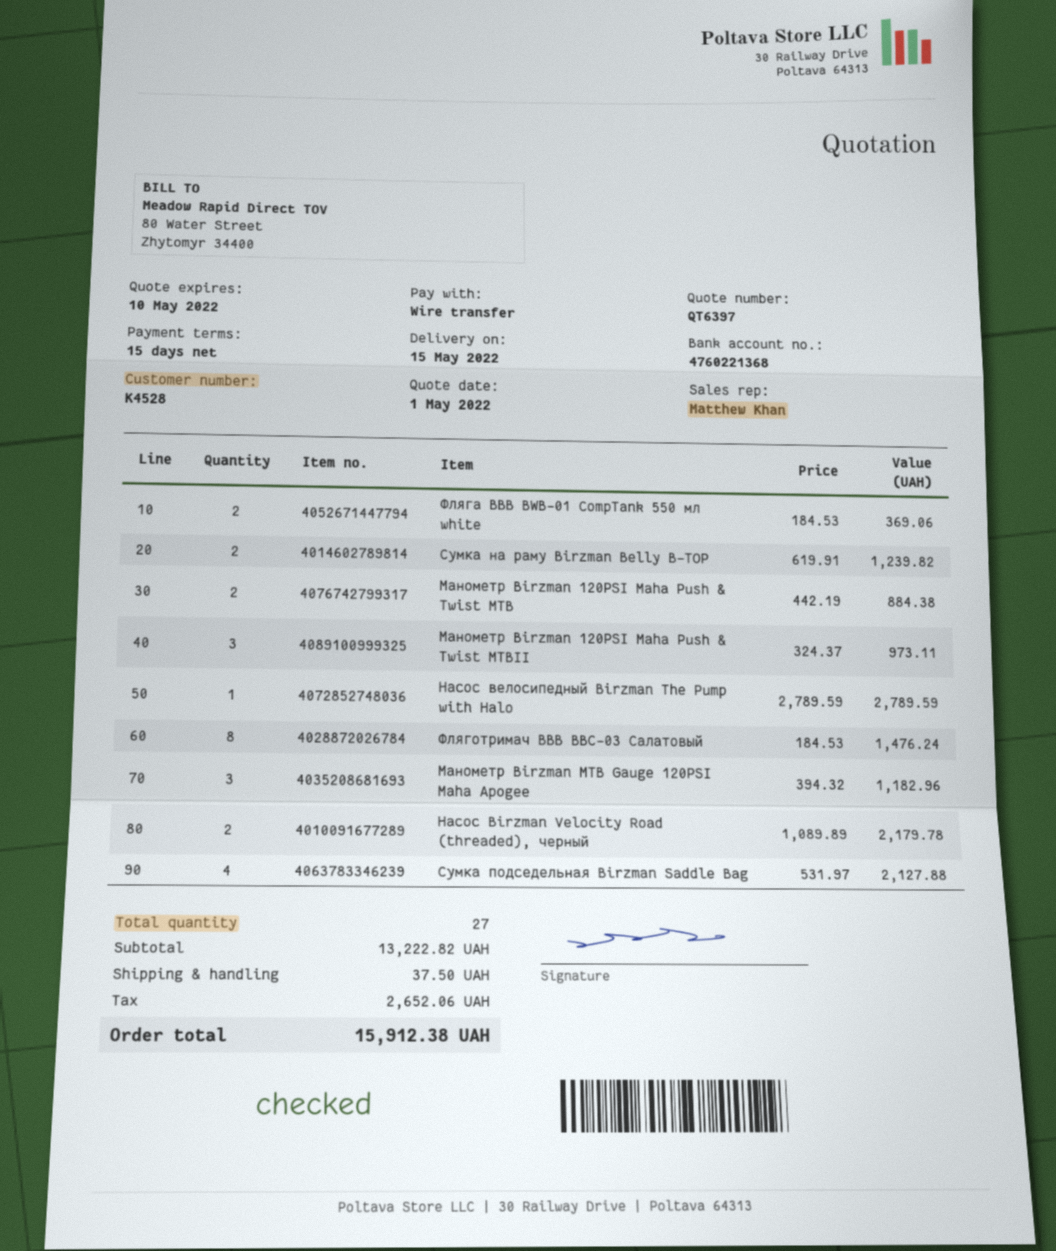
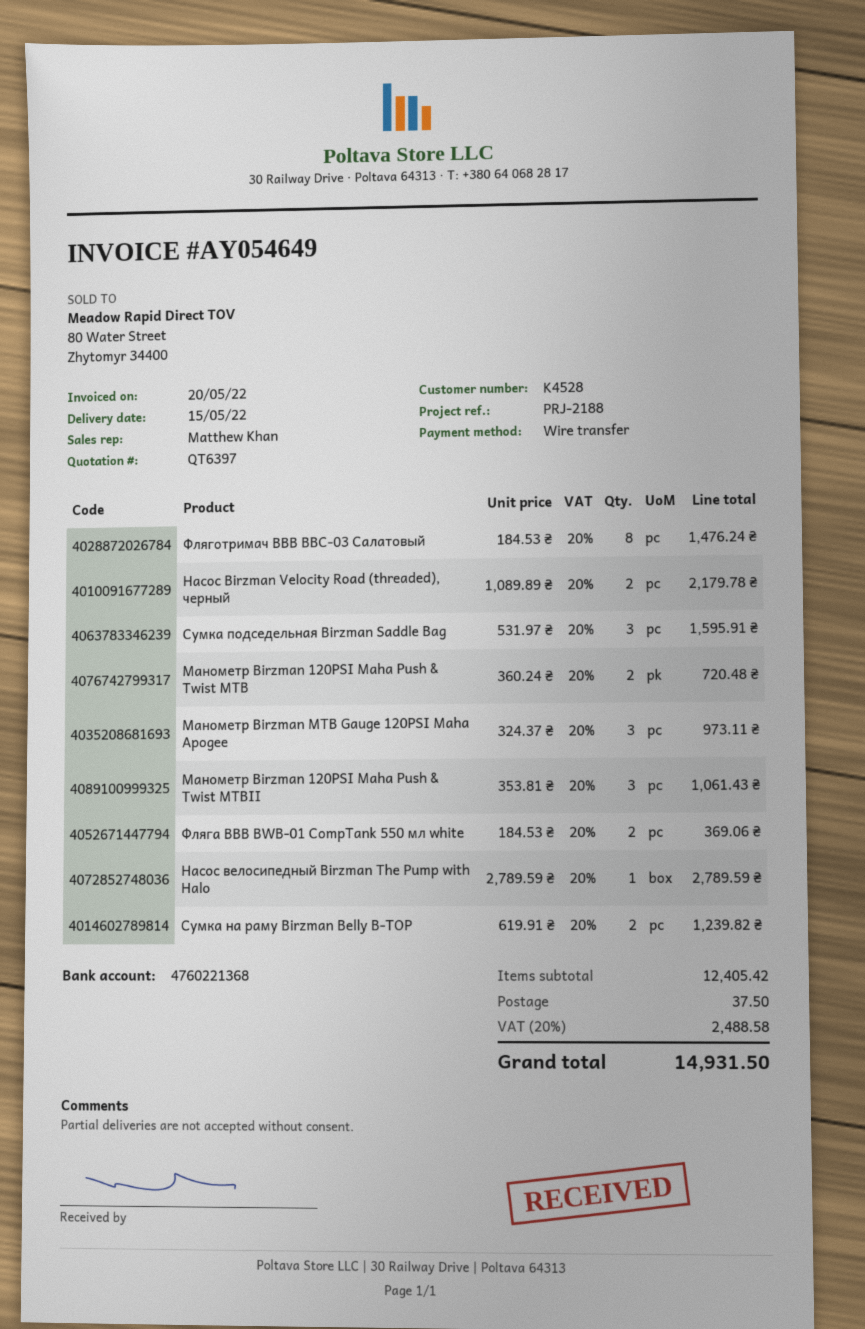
Манометр Birzman 120PSI Maha Push & Twist MTB: 2 x 442.19 = 884.38 -> 2 x 360.24 = 720.48
Манометр Birzman 120PSI Maha Push & Twist MTBII: 3 x 324.37 = 973.11 -> 3 x 353.81 = 1061.43
Манометр Birzman MTB Gauge 120PSI Maha Apogee: 3 x 394.32 = 1182.96 -> 3 x 324.37 = 973.11
Сумка подседельная Birzman Saddle Bag: 4 x 531.97 = 2127.88 -> 3 x 531.97 = 1595.91
subtotal: 13222.82 -> 12405.42
tax: 2652.06 -> 2488.58
total: 15912.38 -> 14931.50

